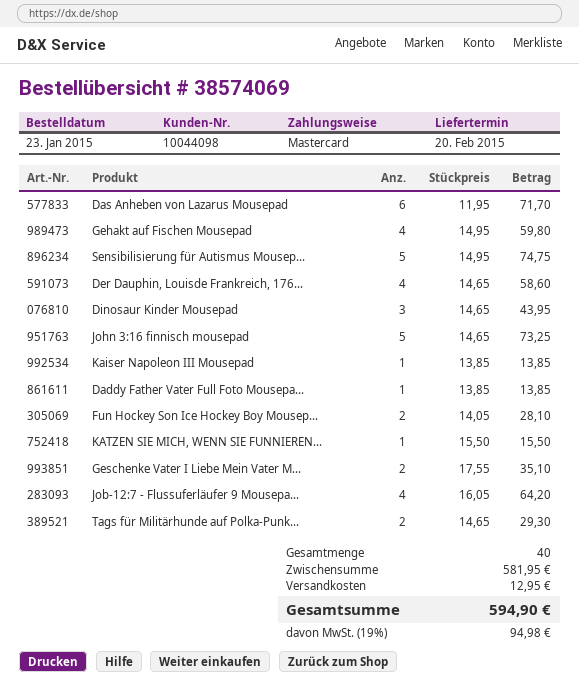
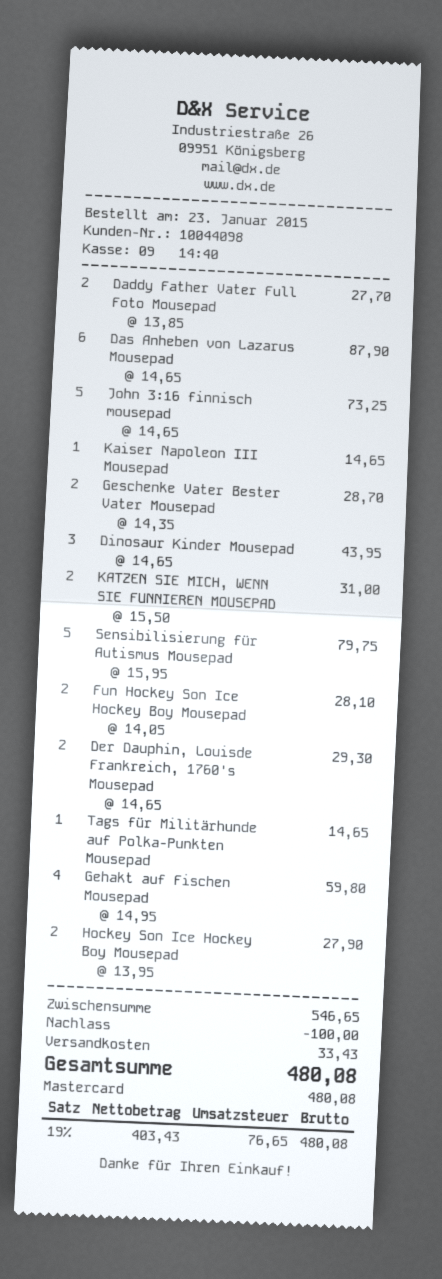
Das Anheben von Lazarus Mousepad: 6 x 11.95 = 71.70 -> 6 x 14.65 = 87.90
Sensibilisierung für Autismus Mousep...: 5 x 14.95 = 74.75 -> 5 x 15.95 = 79.75
Der Dauphin, Louisde Frankreich, 176...: 4 x 14.65 = 58.60 -> 2 x 14.65 = 29.30
Kaiser Napoleon III Mousepad: 1 x 13.85 = 13.85 -> 1 x 14.65 = 14.65
Daddy Father Vater Full Foto Mousepa...: 1 x 13.85 = 13.85 -> 2 x 13.85 = 27.70
KATZEN SIE MICH, WENN SIE FUNNIEREN...: 1 x 15.50 = 15.50 -> 2 x 15.50 = 31.00
Geschenke Vater I Liebe Mein Vater M...: 2 x 17.55 = 35.10 -> none
Job-12:7 - Flussuferläufer 9 Mousepa...: 4 x 16.05 = 64.20 -> none
Tags für Militärhunde auf Polka-Punk...: 2 x 14.65 = 29.30 -> 1 x 14.65 = 14.65
Geschenke Vater Bester Vater Mousepad: none -> 2 x 14.35 = 28.70
Hockey Son Ice Hockey Boy Mousepad: none -> 2 x 13.95 = 27.90
subtotal: 581.95 -> 546.65
discount: none -> 100.00
shipping: 12.95 -> 33.43
tax: 19% = 94.98 -> 19% = 76.65
total: 594.90 -> 480.08

